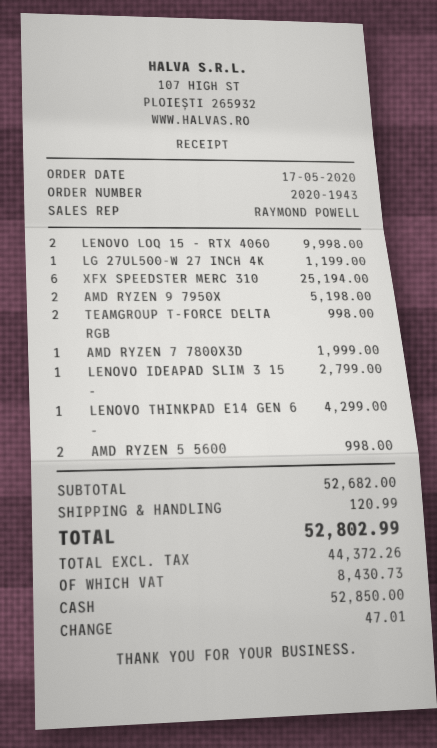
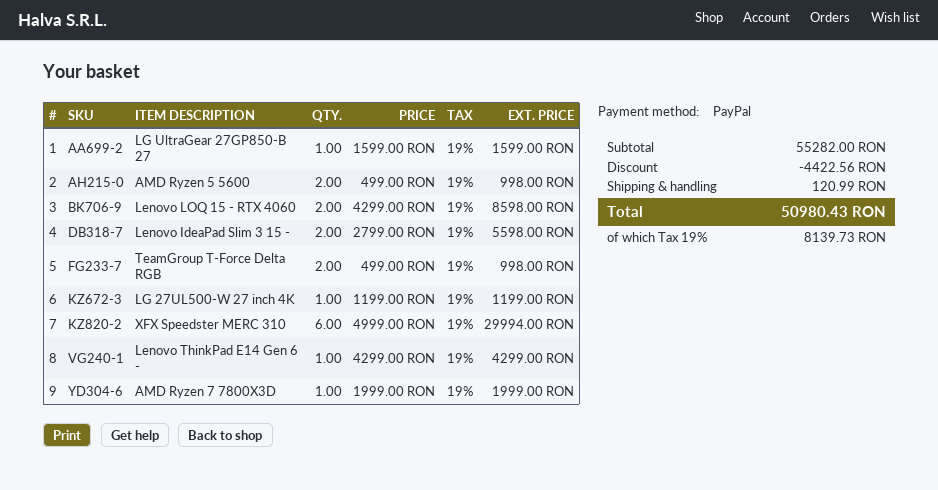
payment method: cash -> PayPal
LENOVO LOQ 15 - RTX 4060: 2 for 9998.00 -> 2 for 8598.00
XFX SPEEDSTER MERC 310: 6 for 25194.00 -> 6 for 29994.00
AMD RYZEN 9 7950X: 2 for 5198.00 -> none
LENOVO IDEAPAD SLIM 3 15 -: 1 for 2799.00 -> 2 for 5598.00
LG UltraGear 27GP850-B 27: none -> 1 for 1599.00
subtotal: 52682.00 -> 55282.00
discount: none -> 4422.56
tax: 8430.73 -> 8139.73
total: 52802.99 -> 50980.43

